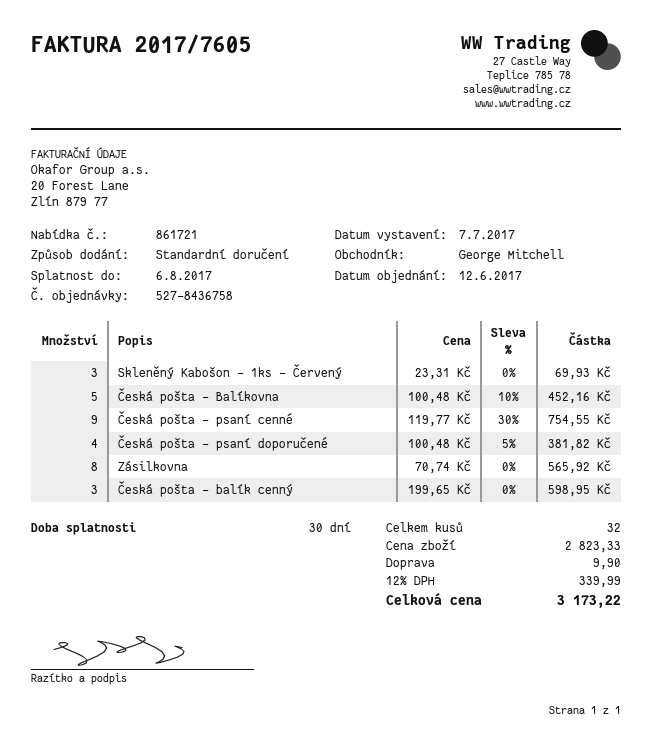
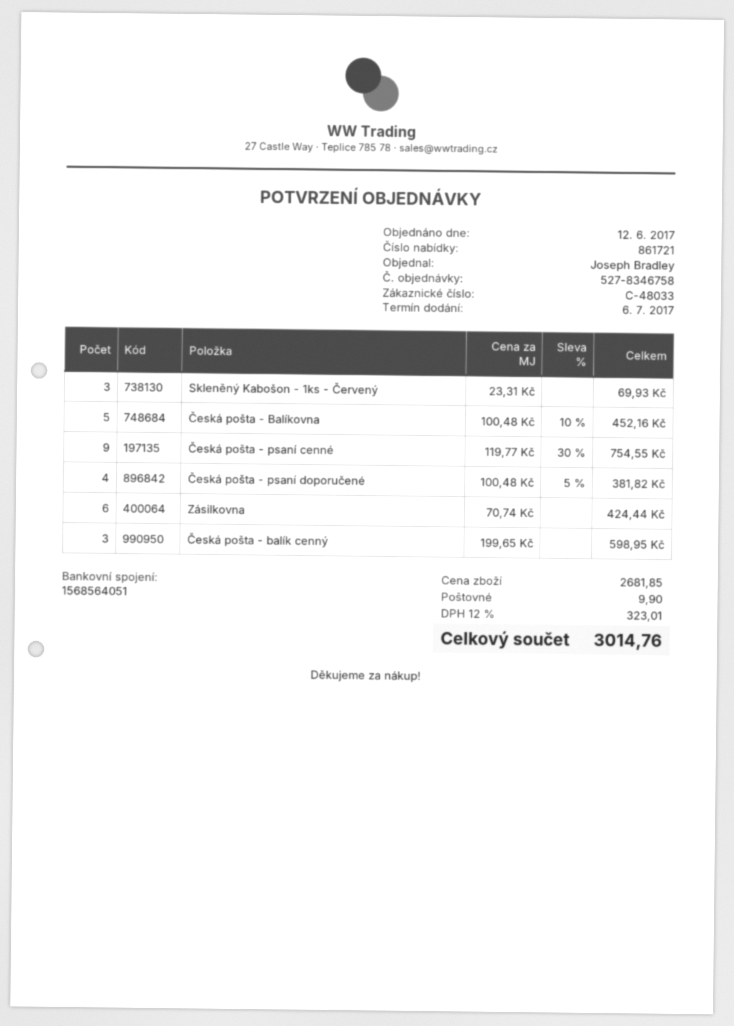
order number: 527-8436758 -> 527-8346758
Zásilkovna: 8 x 70.74 = 565.92 -> 6 x 70.74 = 424.44
subtotal: 2823.33 -> 2681.85
tax: 12% = 339.99 -> 12% = 323.01
total: 3173.22 -> 3014.76

